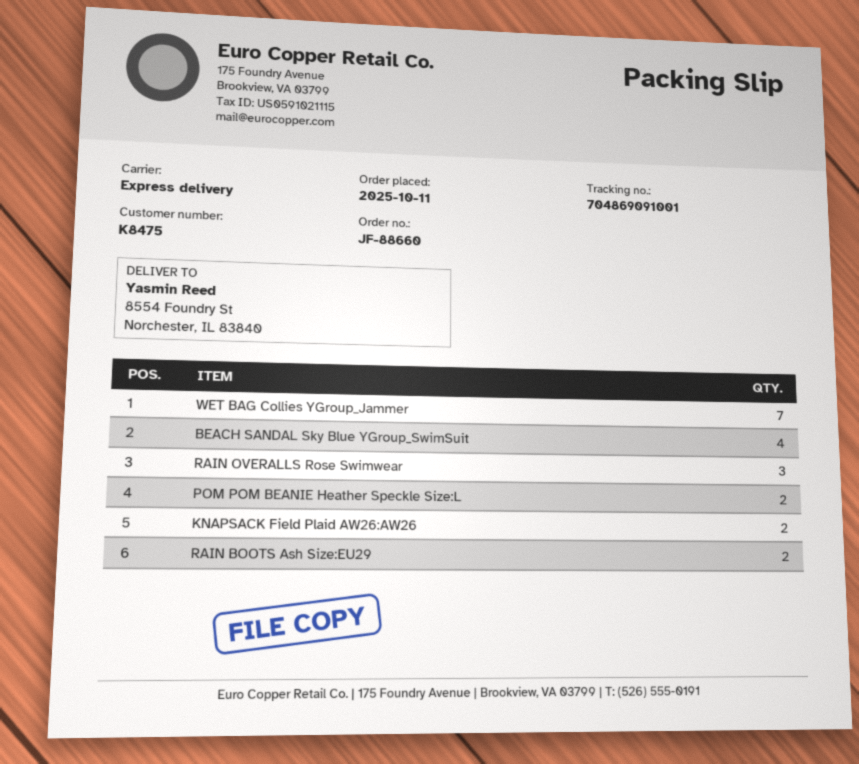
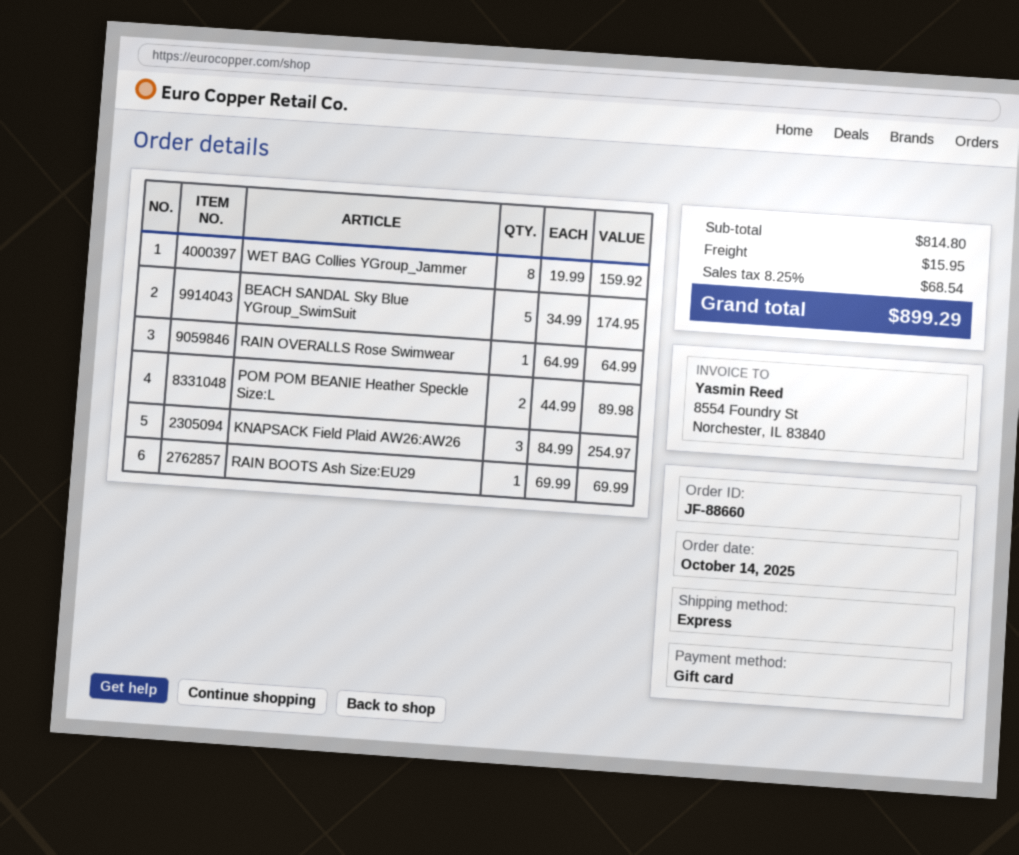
order date: 2025-10-11 -> 2025-10-14
WET BAG Collies YGroup_Jammer: 7 -> 8
BEACH SANDAL Sky Blue YGroup_SwimSuit: 4 -> 5
RAIN OVERALLS Rose Swimwear: 3 -> 1
KNAPSACK Field Plaid AW26:AW26: 2 -> 3
RAIN BOOTS Ash Size:EU29: 2 -> 1

